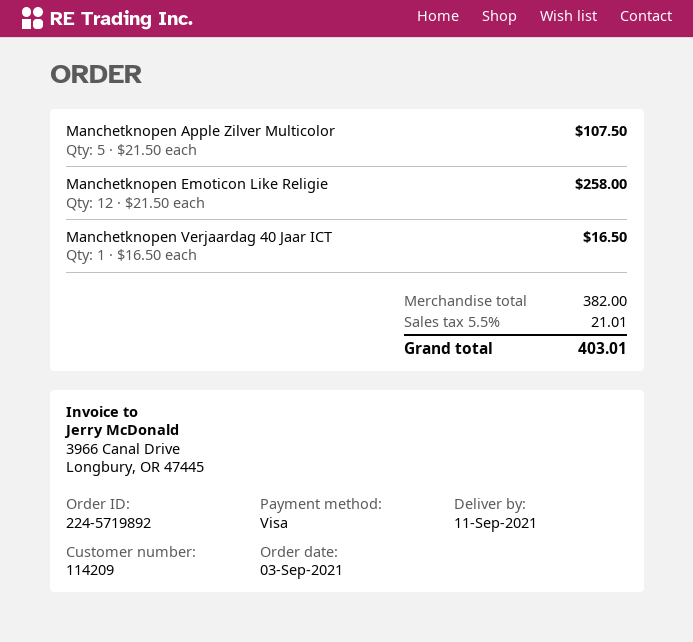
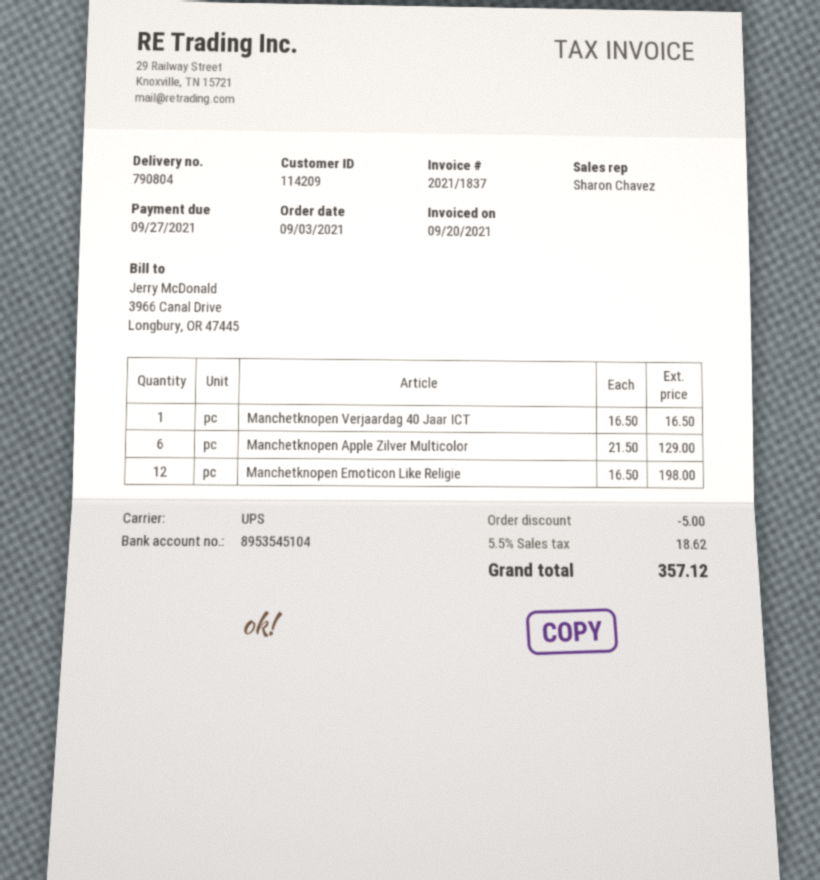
Manchetknopen Apple Zilver Multicolor: 5 x 21.50 = 107.50 -> 6 x 21.50 = 129.00
Manchetknopen Emoticon Like Religie: 12 x 21.50 = 258.00 -> 12 x 16.50 = 198.00
discount: none -> 5.00
tax: 5.5% = 21.01 -> 5.5% = 18.62
total: 403.01 -> 357.12

